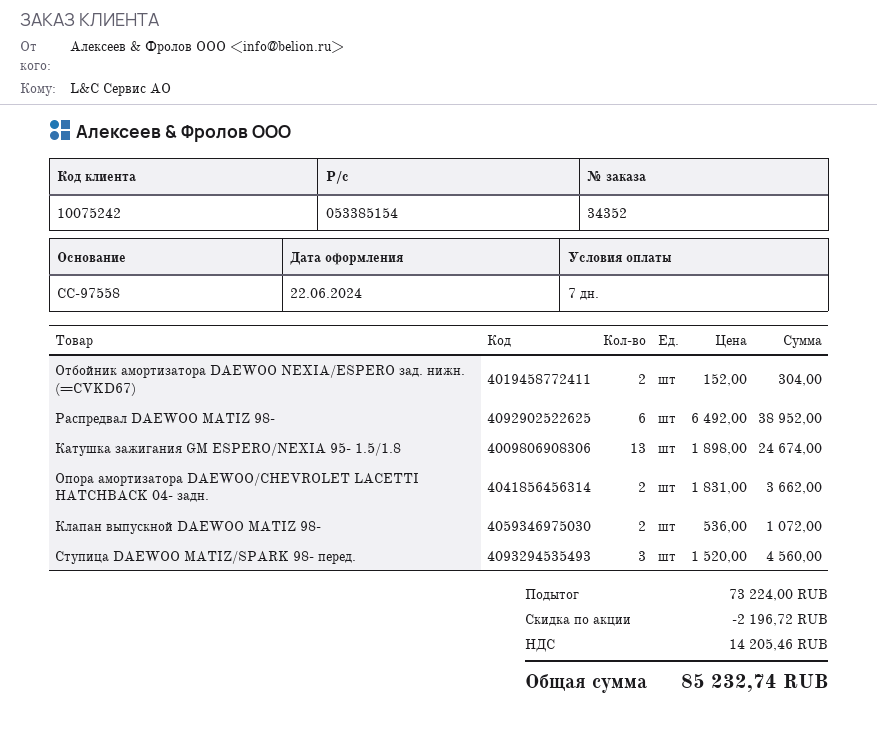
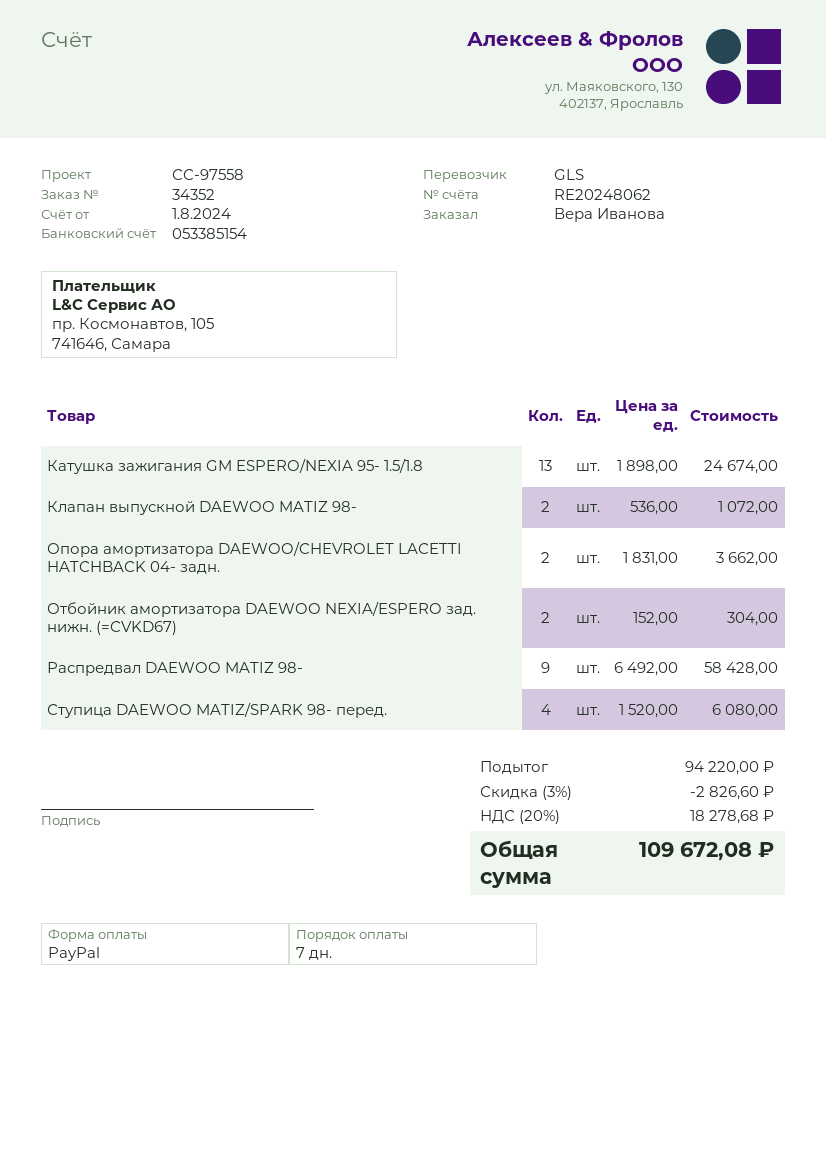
Распредвал DAEWOO MATIZ 98-: 6 x 6492.00 = 38952.00 -> 9 x 6492.00 = 58428.00
Ступица DAEWOO MATIZ/SPARK 98- перед.: 3 x 1520.00 = 4560.00 -> 4 x 1520.00 = 6080.00
subtotal: 73224.00 -> 94220.00
discount: 2196.72 -> 2826.60
tax: 14205.46 -> 18278.68
total: 85232.74 -> 109672.08

